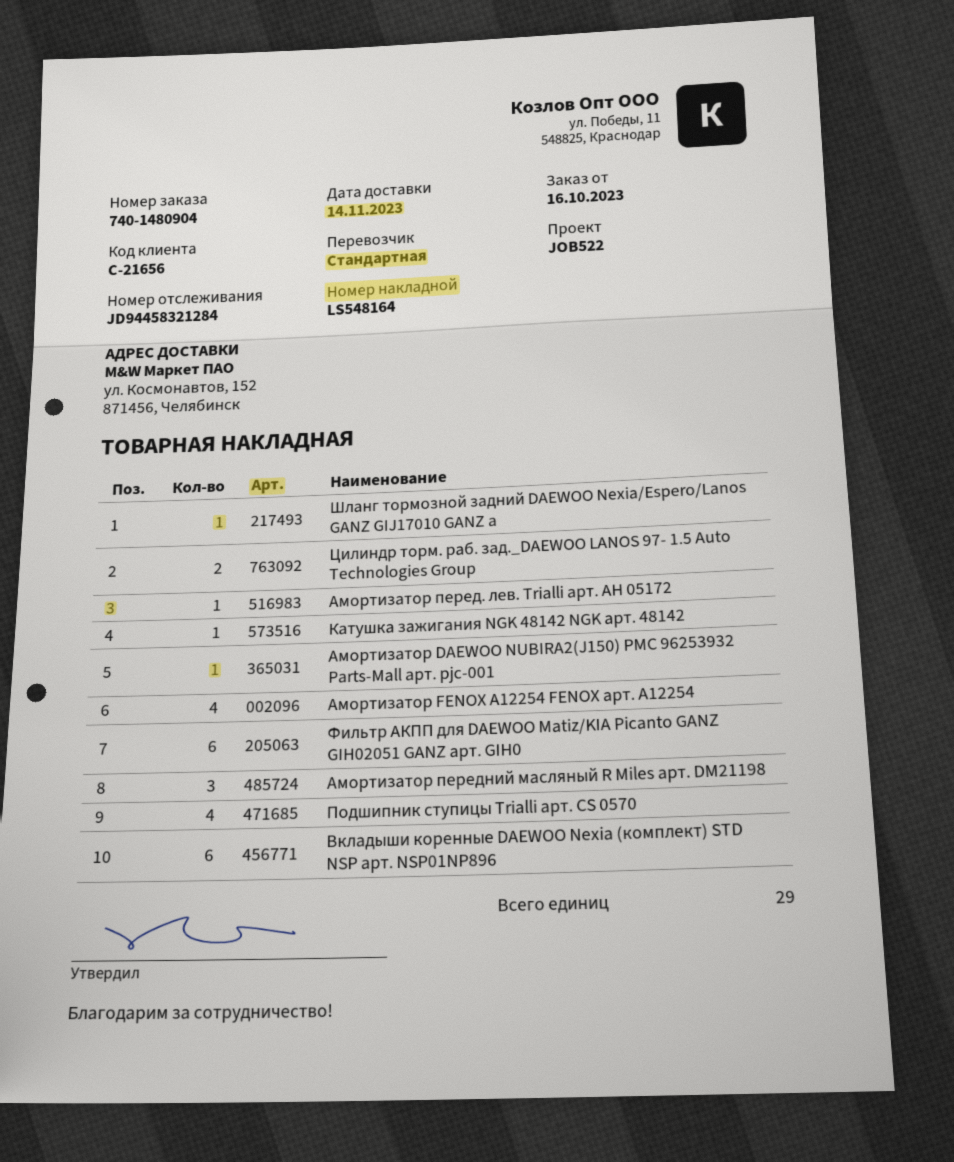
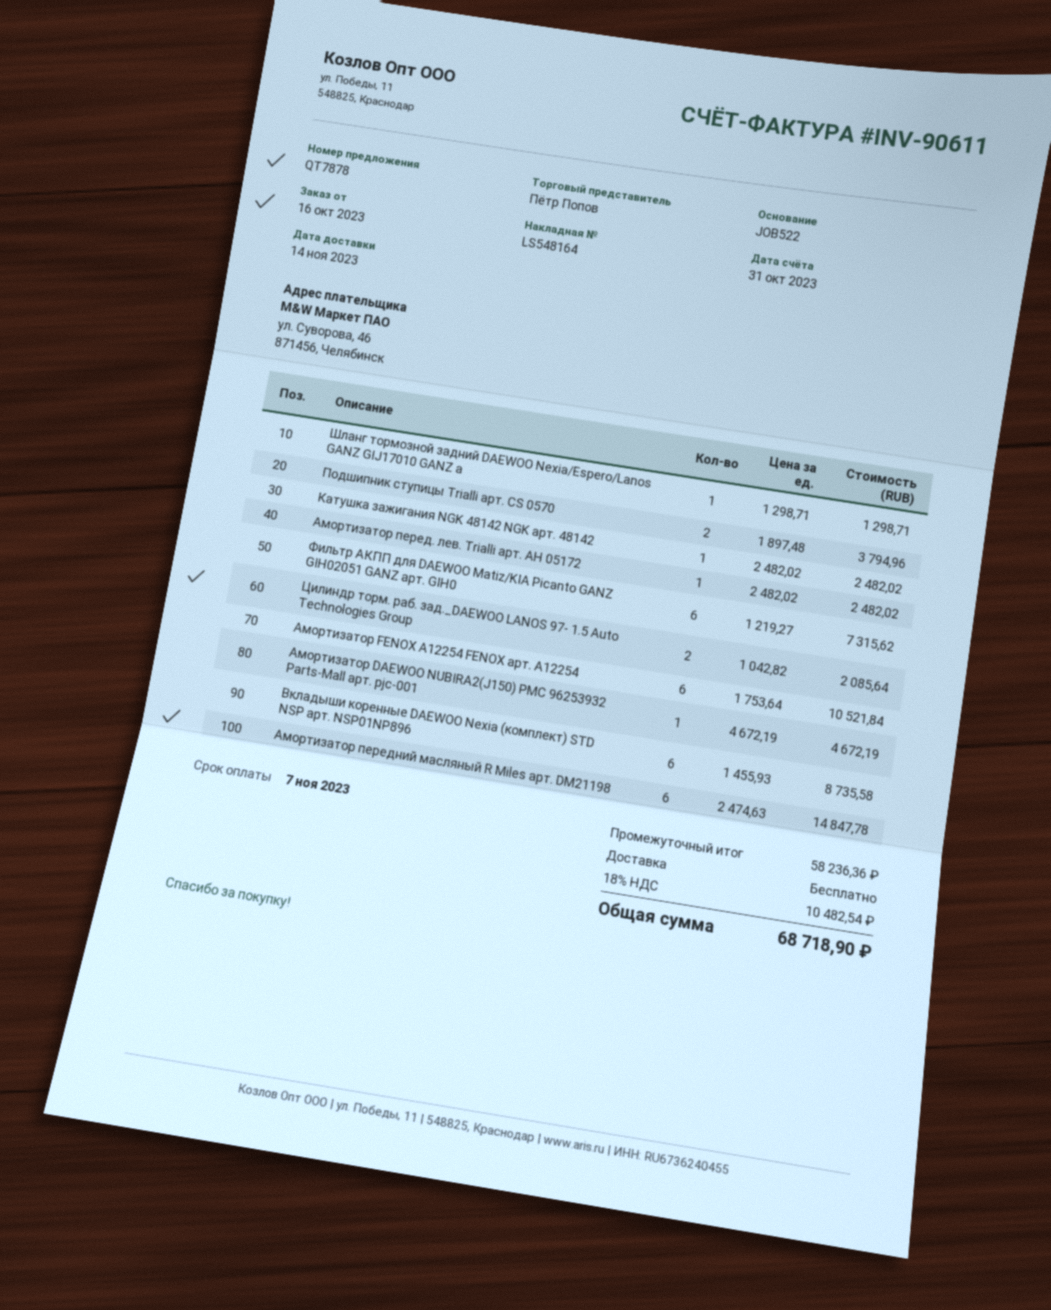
Амортизатор FENOX A12254 FENOX арт. A12254: 4 -> 6
Амортизатор передний масляный R Miles арт. DM21198: 3 -> 6
Подшипник ступицы Trialli арт. CS 0570: 4 -> 2

